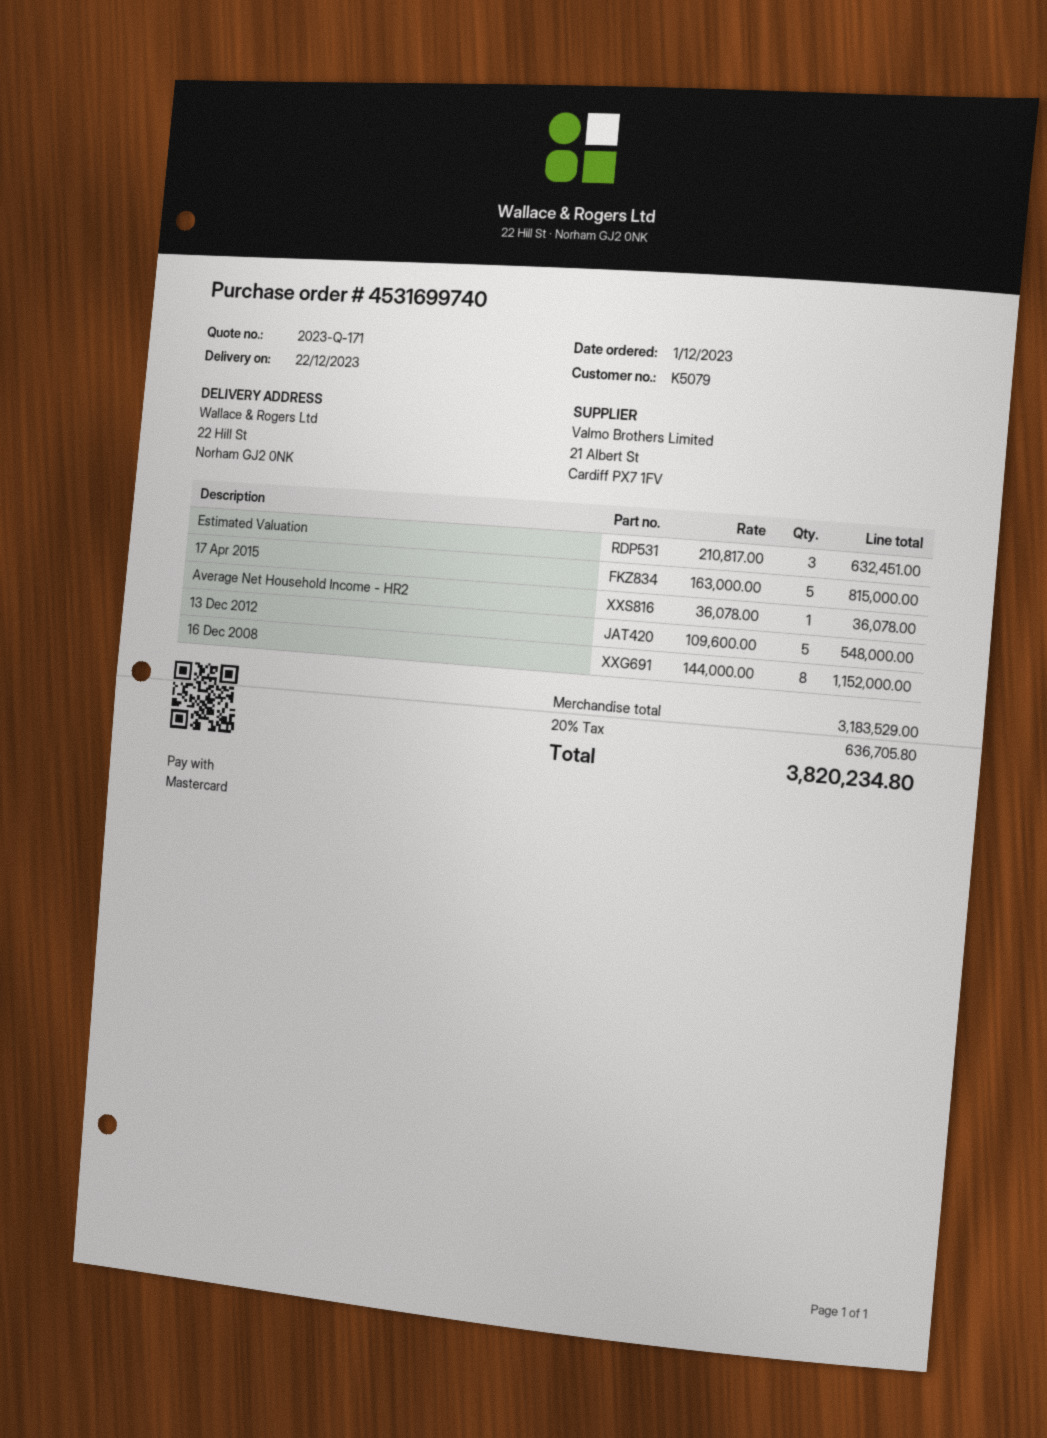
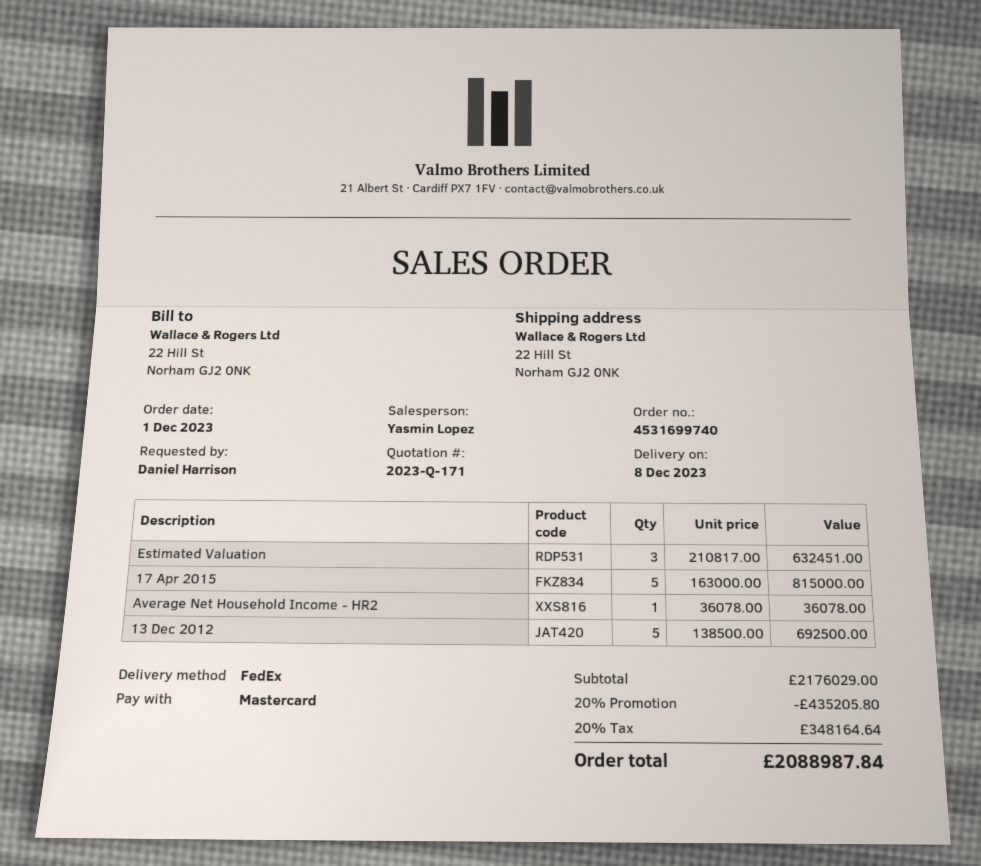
delivery date: 2023-12-22 -> 2023-12-08
13 Dec 2012: 5 x 109600.00 = 548000.00 -> 5 x 138500.00 = 692500.00
16 Dec 2008: 8 x 144000.00 = 1152000.00 -> none
subtotal: 3183529.00 -> 2176029.00
discount: none -> 20% = 435205.80
tax: 20% = 636705.80 -> 20% = 348164.64
total: 3820234.80 -> 2088987.84

